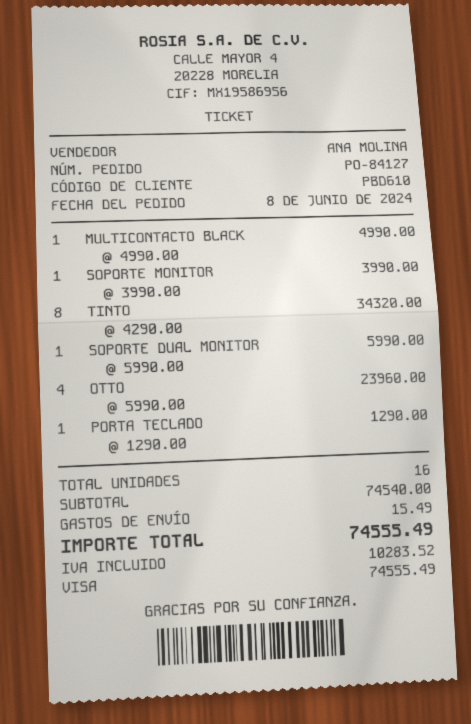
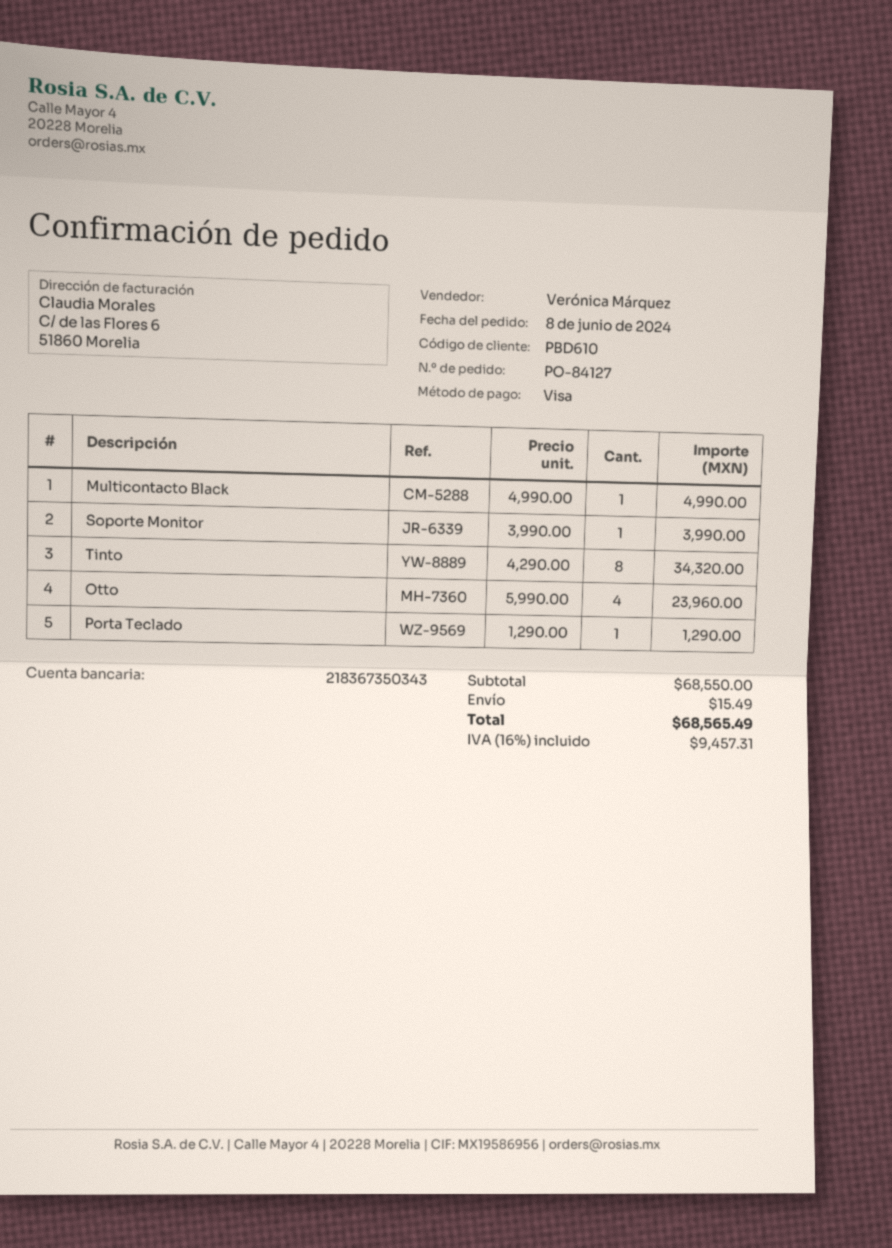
sales rep: ANA MOLINA -> Verónica Márquez
SOPORTE DUAL MONITOR: 1 x 5990.00 = 5990.00 -> none
subtotal: 74540.00 -> 68550.00
tax: 10283.52 -> 9457.31
total: 74555.49 -> 68565.49

